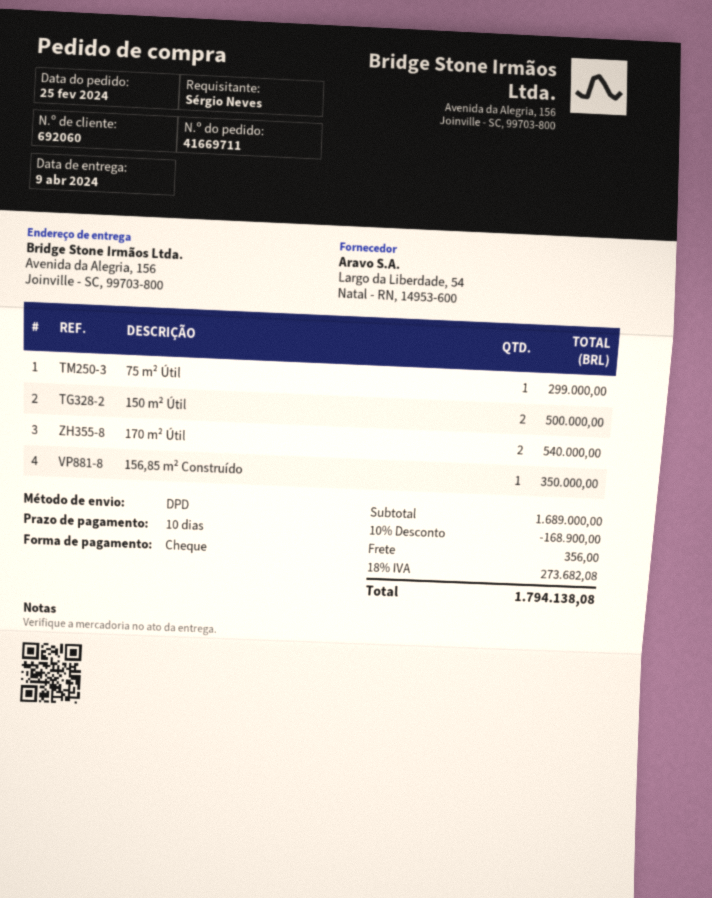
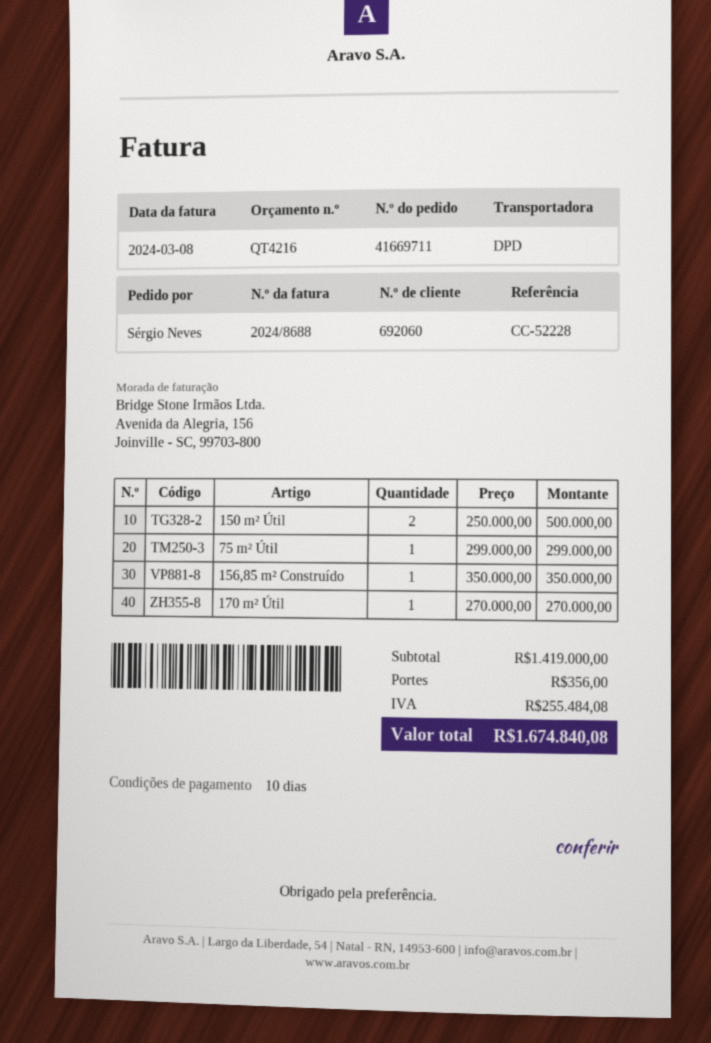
170 m² Útil: 2 for 540000.00 -> 1 for 270000.00
subtotal: 1689000.00 -> 1419000.00
discount: 10% = 168900.00 -> none
tax: 273682.08 -> 255484.08
total: 1794138.08 -> 1674840.08

